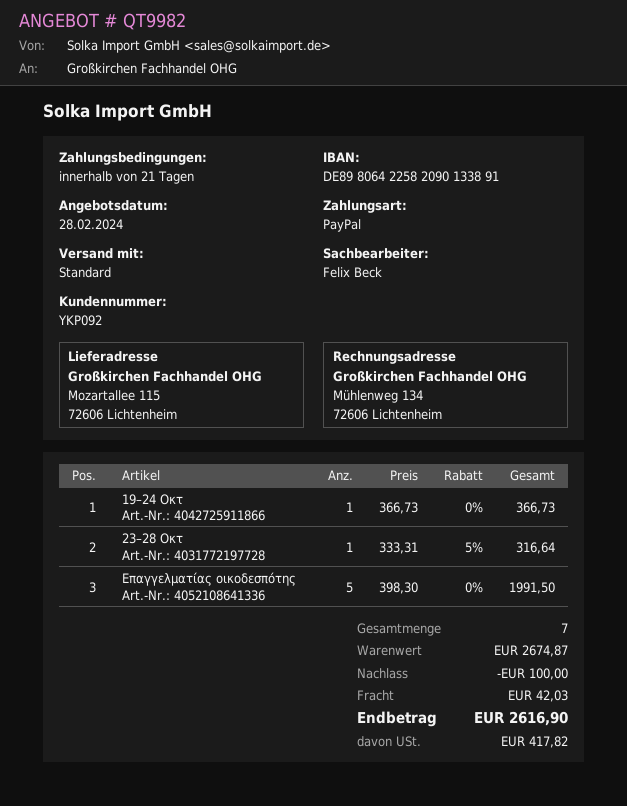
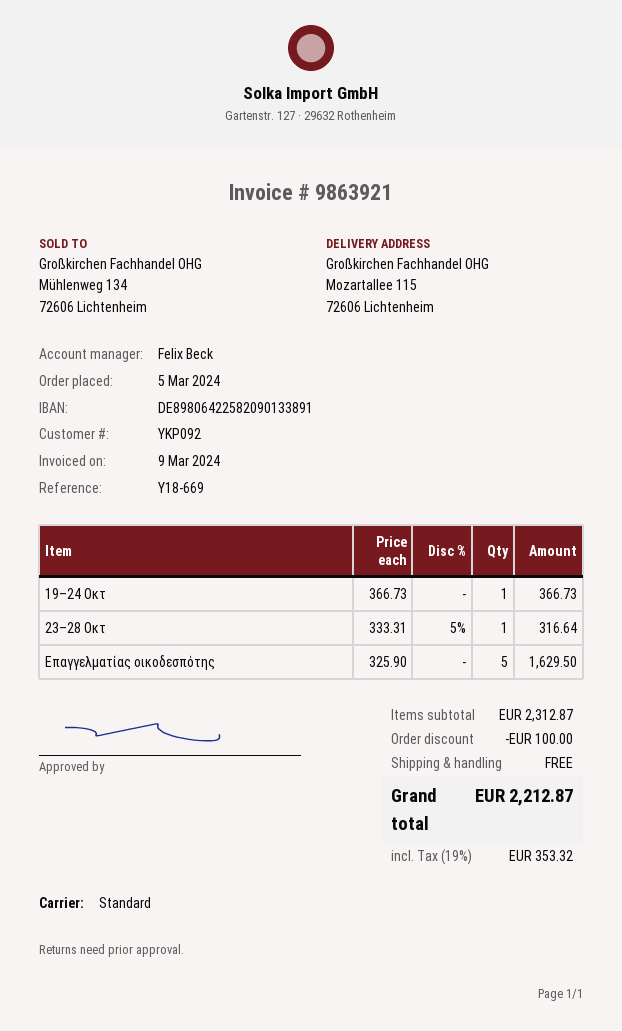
Επαγγελματίας οικοδεσπότης: 5 x 398.30 = 1991.50 -> 5 x 325.90 = 1629.50
subtotal: 2674.87 -> 2312.87
shipping: 42.03 -> 0.00
tax: 417.82 -> 353.32
total: 2616.90 -> 2212.87

